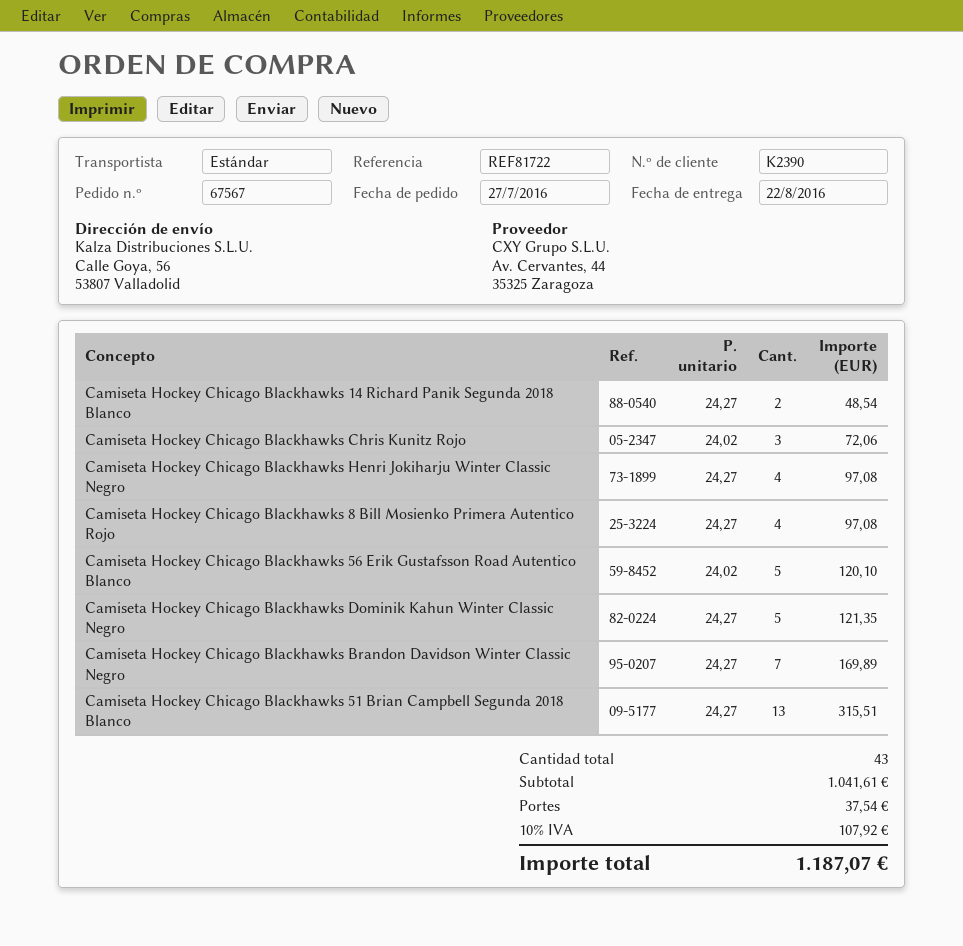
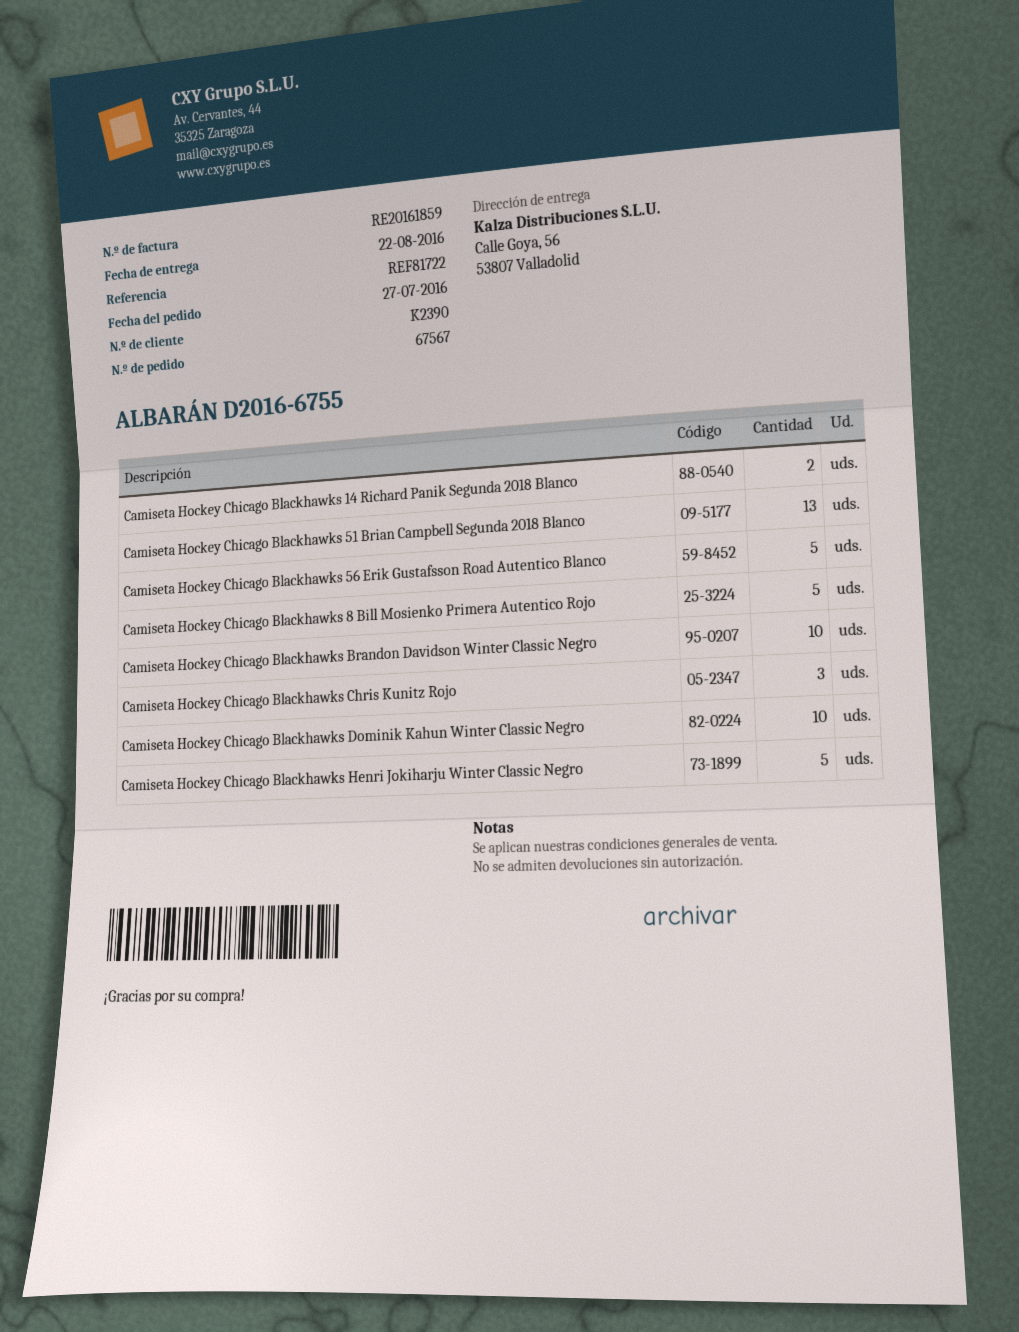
Camiseta Hockey Chicago Blackhawks Henri Jokiharju Winter Classic Negro: 4 -> 5
Camiseta Hockey Chicago Blackhawks 8 Bill Mosienko Primera Autentico Rojo: 4 -> 5
Camiseta Hockey Chicago Blackhawks Dominik Kahun Winter Classic Negro: 5 -> 10
Camiseta Hockey Chicago Blackhawks Brandon Davidson Winter Classic Negro: 7 -> 10

